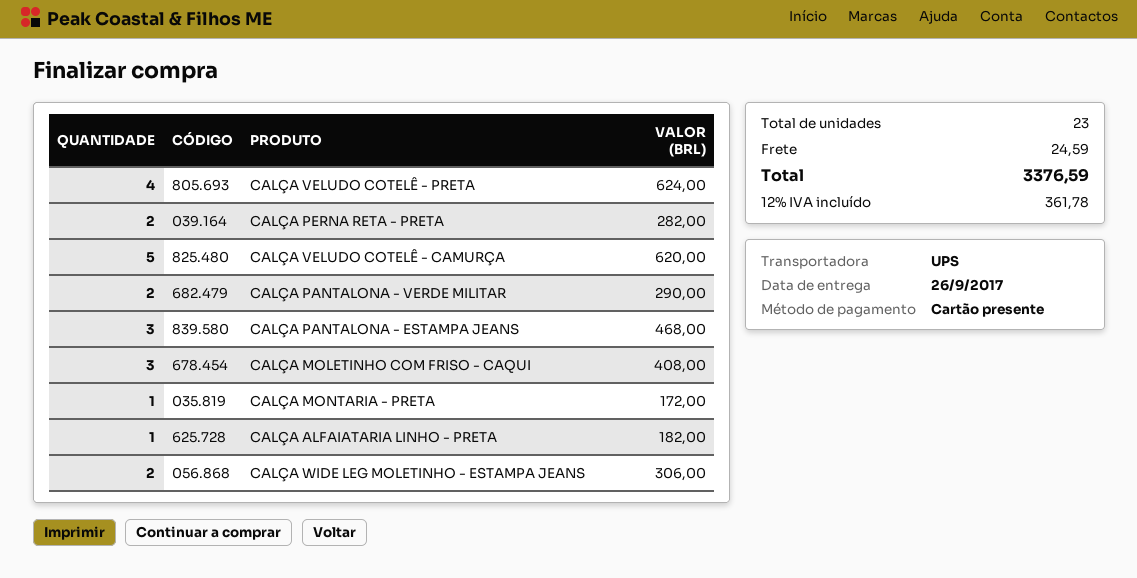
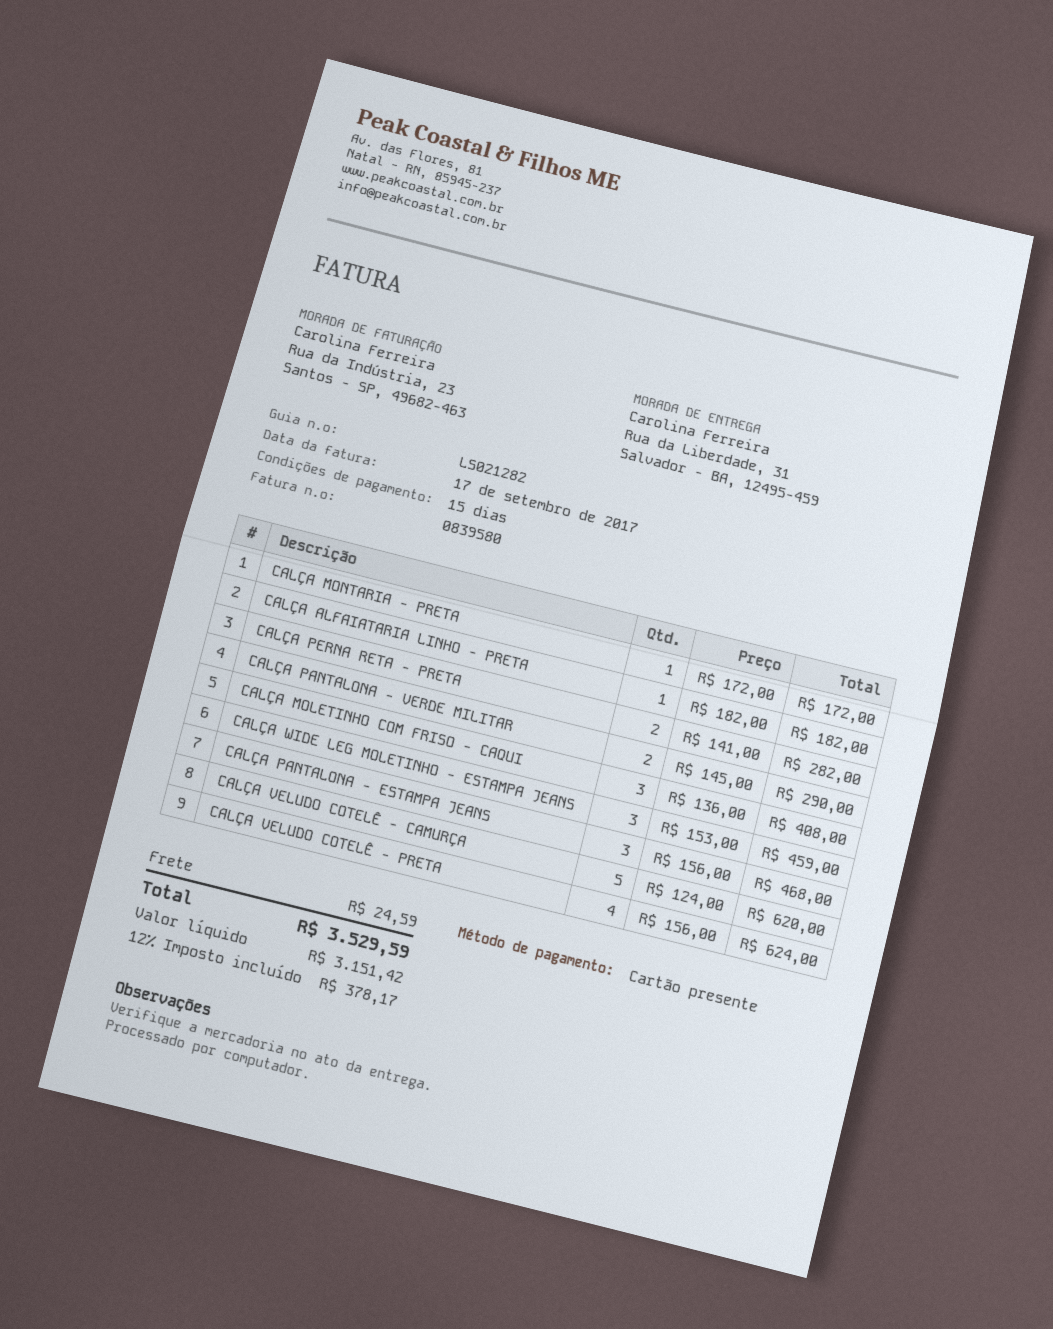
CALÇA WIDE LEG MOLETINHO - ESTAMPA JEANS: 2 for 306.00 -> 3 for 459.00
tax: 12% = 361.78 -> 12% = 378.17
total: 3376.59 -> 3529.59

